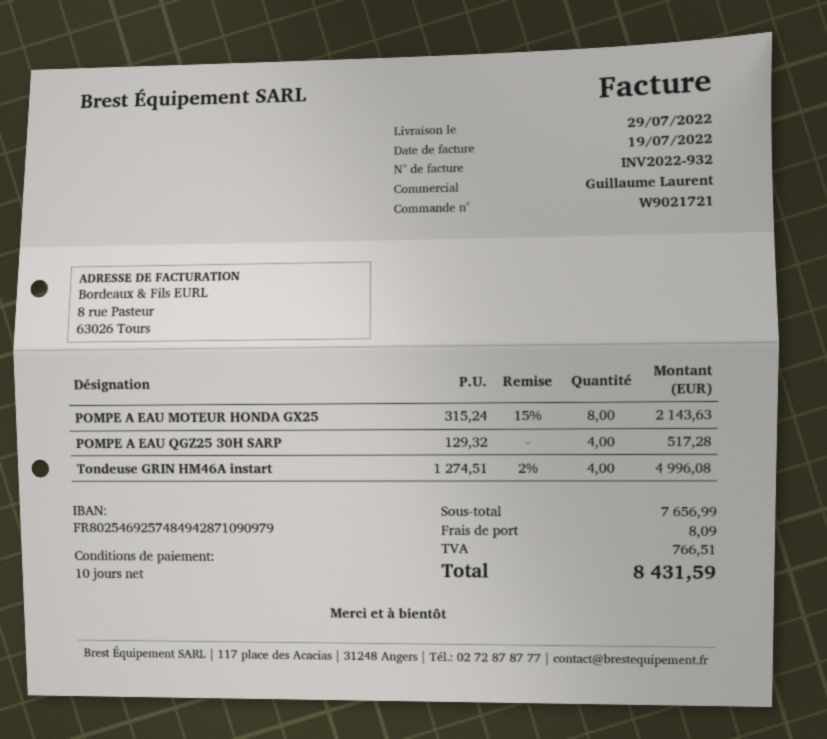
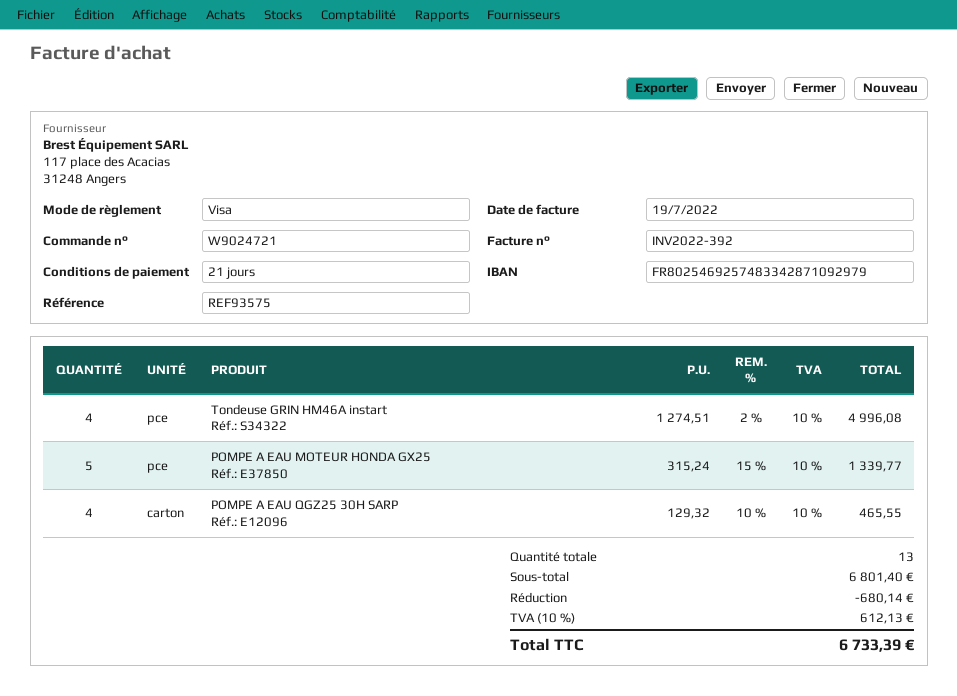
order number: W9021721 -> W9024721
invoice number: INV2022-932 -> INV2022-392
payment terms: 10 days -> 21 days
bank account: FR8025469257484942871090979 -> FR8025469257483342871092979
POMPE A EAU MOTEUR HONDA GX25: 8 x 315.24 - 15% = 2143.63 -> 5 x 315.24 - 15% = 1339.77
POMPE A EAU QGZ25 30H SARP: 4 x 129.32 = 517.28 -> 4 x 129.32 - 10% = 465.55
subtotal: 7656.99 -> 6801.40
discount: none -> 680.14
shipping: 8.09 -> none
tax: 766.51 -> 612.13
total: 8431.59 -> 6733.39

